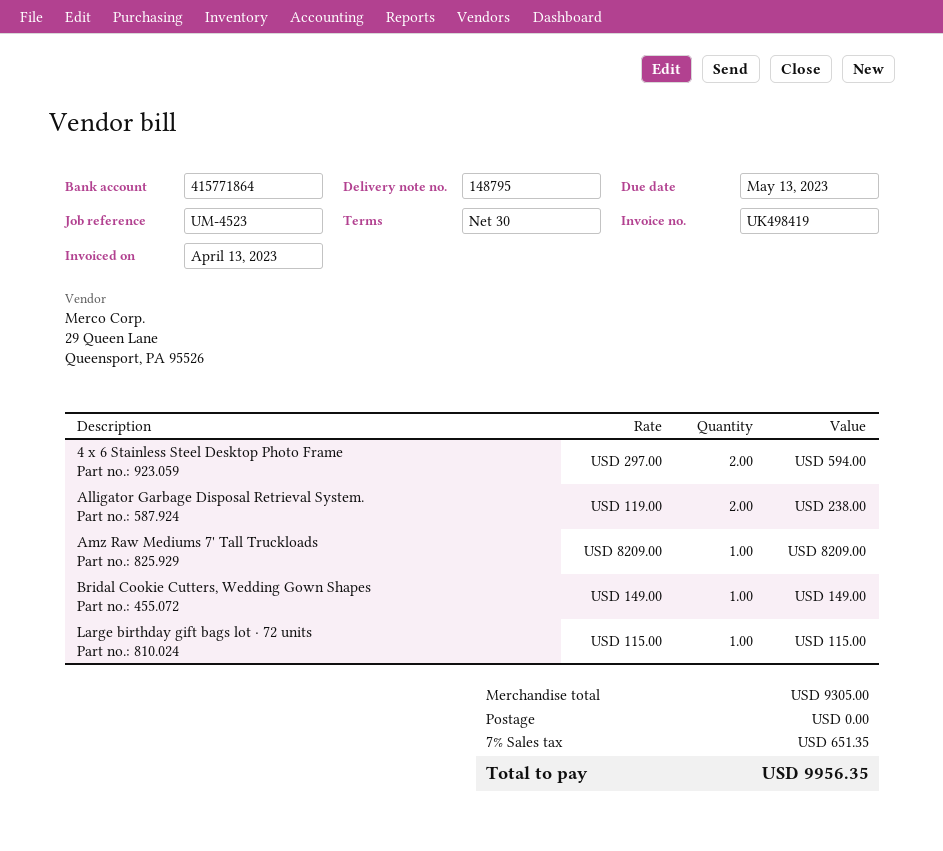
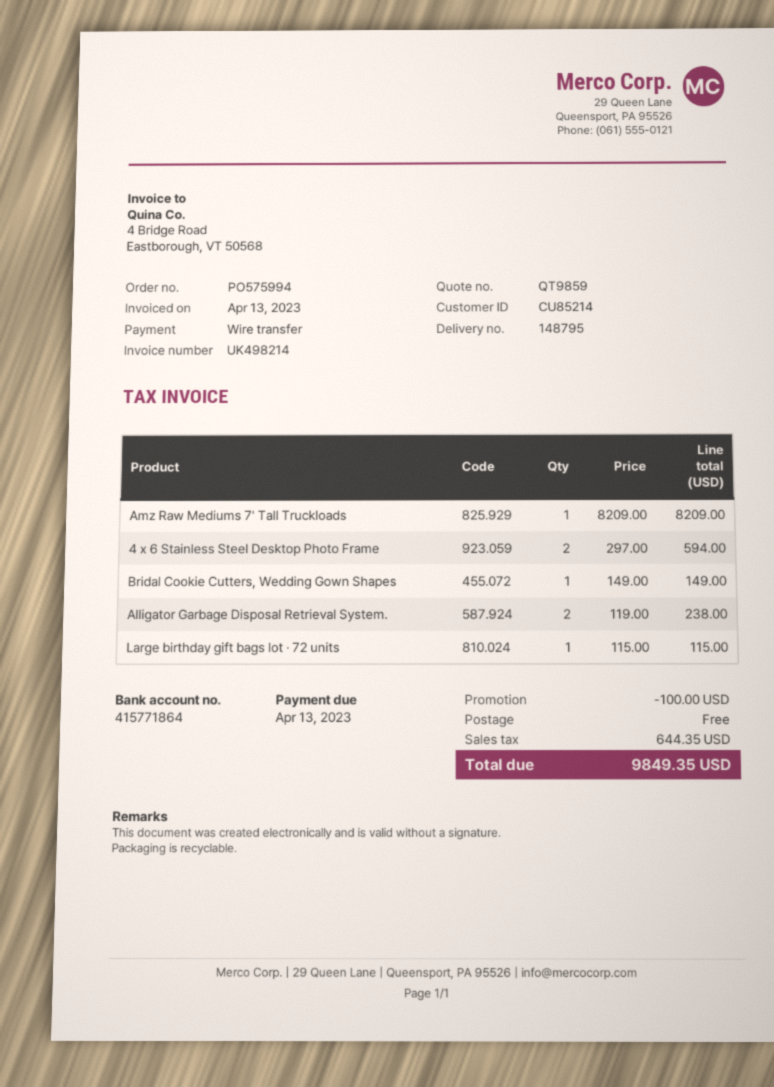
invoice number: UK498419 -> UK498214
due date: 2023-05-13 -> 2023-04-13
discount: none -> 100.00
tax: 651.35 -> 644.35
total: 9956.35 -> 9849.35

